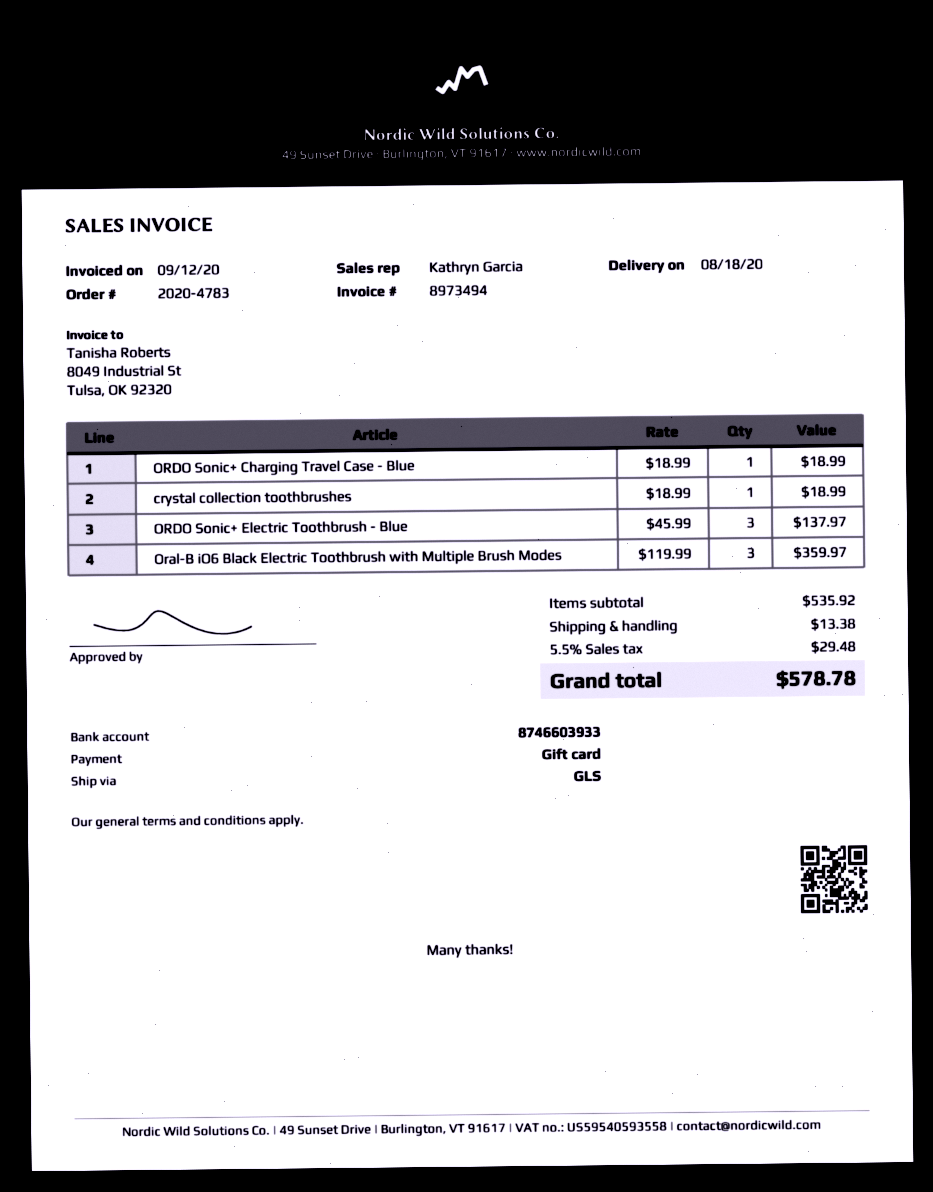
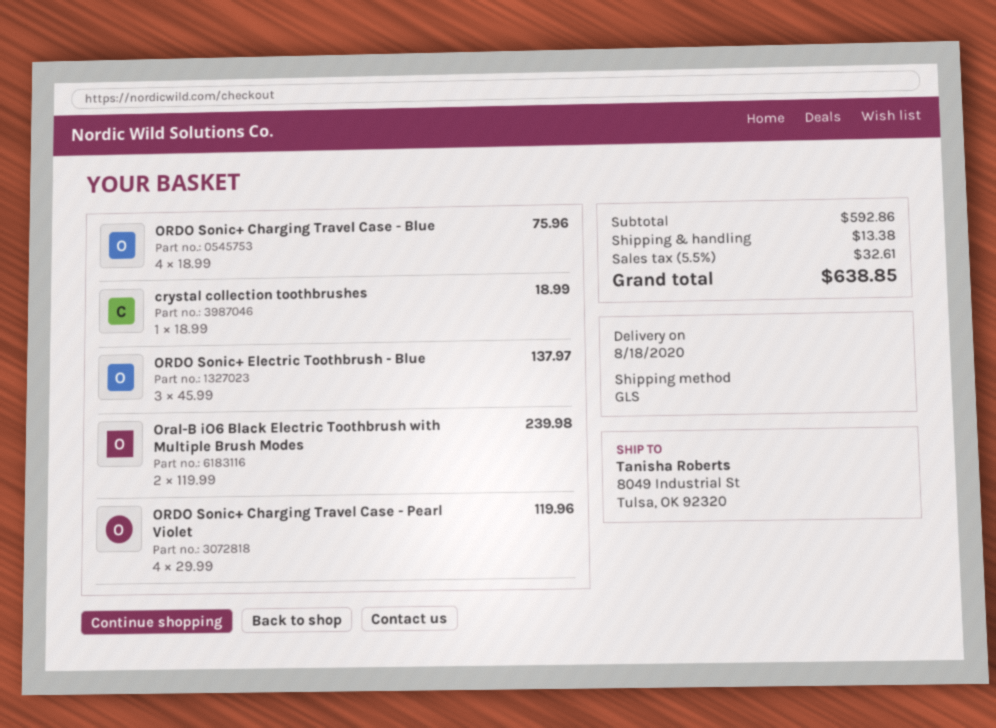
ORDO Sonic+ Charging Travel Case - Blue: 1 x 18.99 = 18.99 -> 4 x 18.99 = 75.96
Oral-B iO6 Black Electric Toothbrush with Multiple Brush Modes: 3 x 119.99 = 359.97 -> 2 x 119.99 = 239.98
ORDO Sonic+ Charging Travel Case - Pearl Violet: none -> 4 x 29.99 = 119.96
subtotal: 535.92 -> 592.86
tax: 5.5% = 29.48 -> 5.5% = 32.61
total: 578.78 -> 638.85

